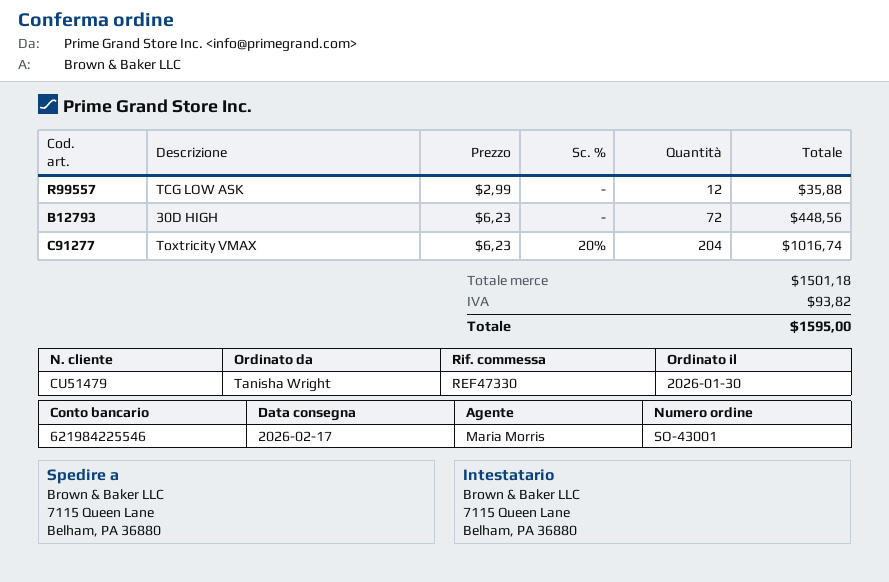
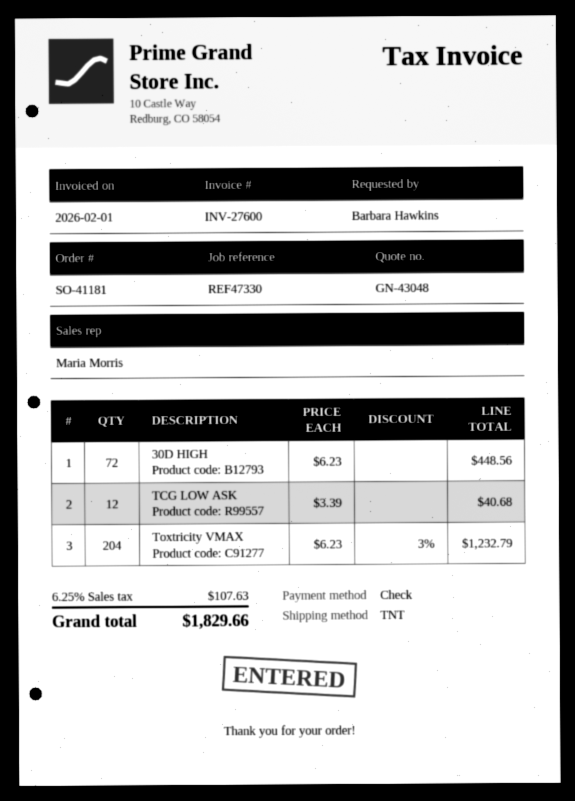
order number: SO-43001 -> SO-41181
ordered by: Tanisha Wright -> Barbara Hawkins
TCG LOW ASK: 12 x 2.99 = 35.88 -> 12 x 3.39 = 40.68
Toxtricity VMAX: 204 x 6.23 - 20% = 1016.74 -> 204 x 6.23 - 3% = 1232.79
tax: 93.82 -> 107.63
total: 1595.00 -> 1829.66

